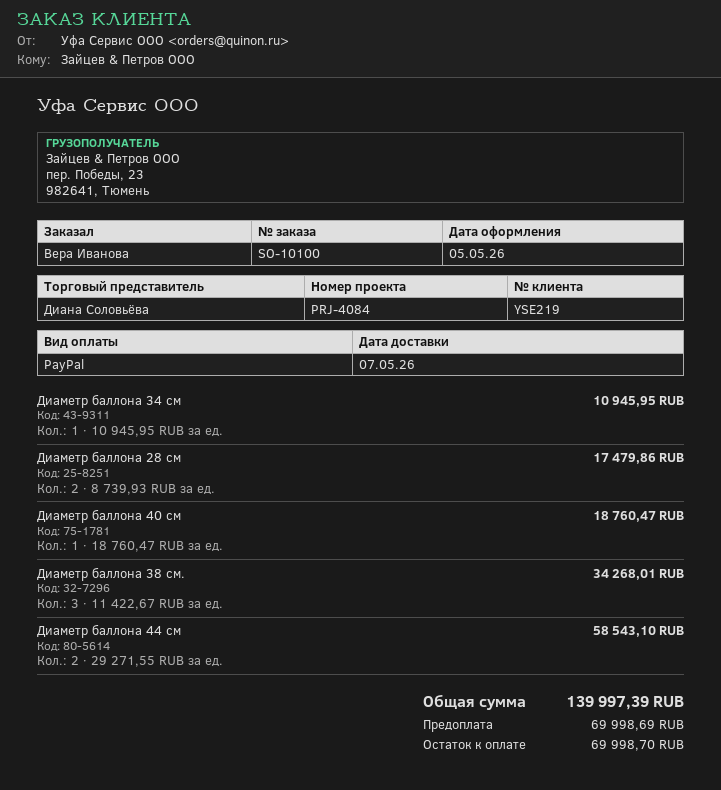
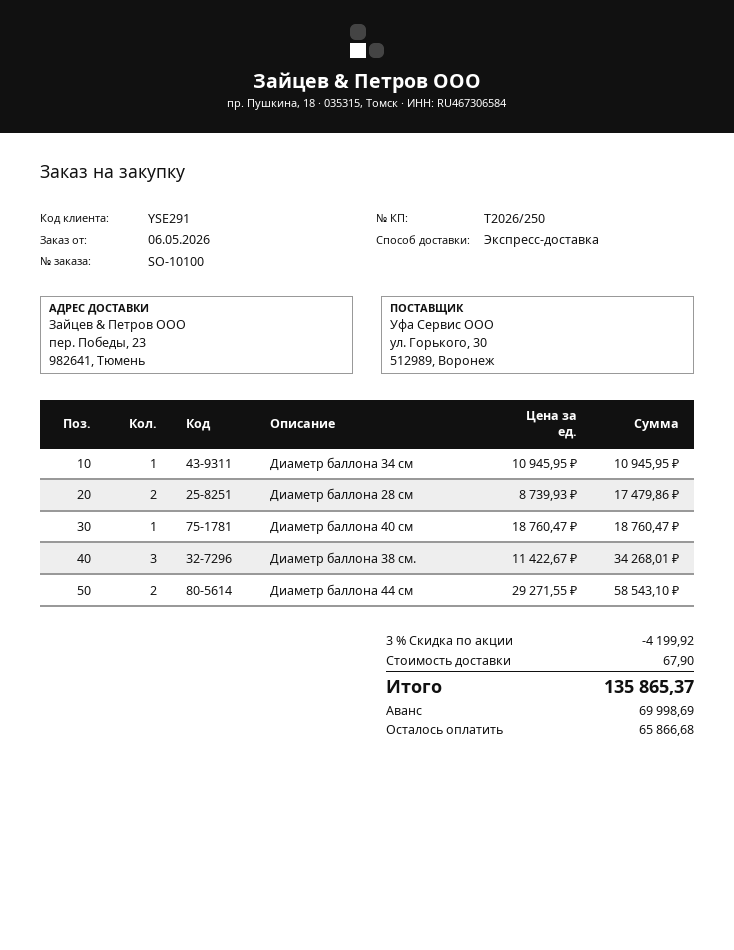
order date: 2026-05-05 -> 2026-05-06
customer number: YSE219 -> YSE291
discount: none -> 3% = 4199.92
shipping: none -> 67.90
total: 139997.39 -> 135865.37
balance: 69998.70 -> 65866.68

